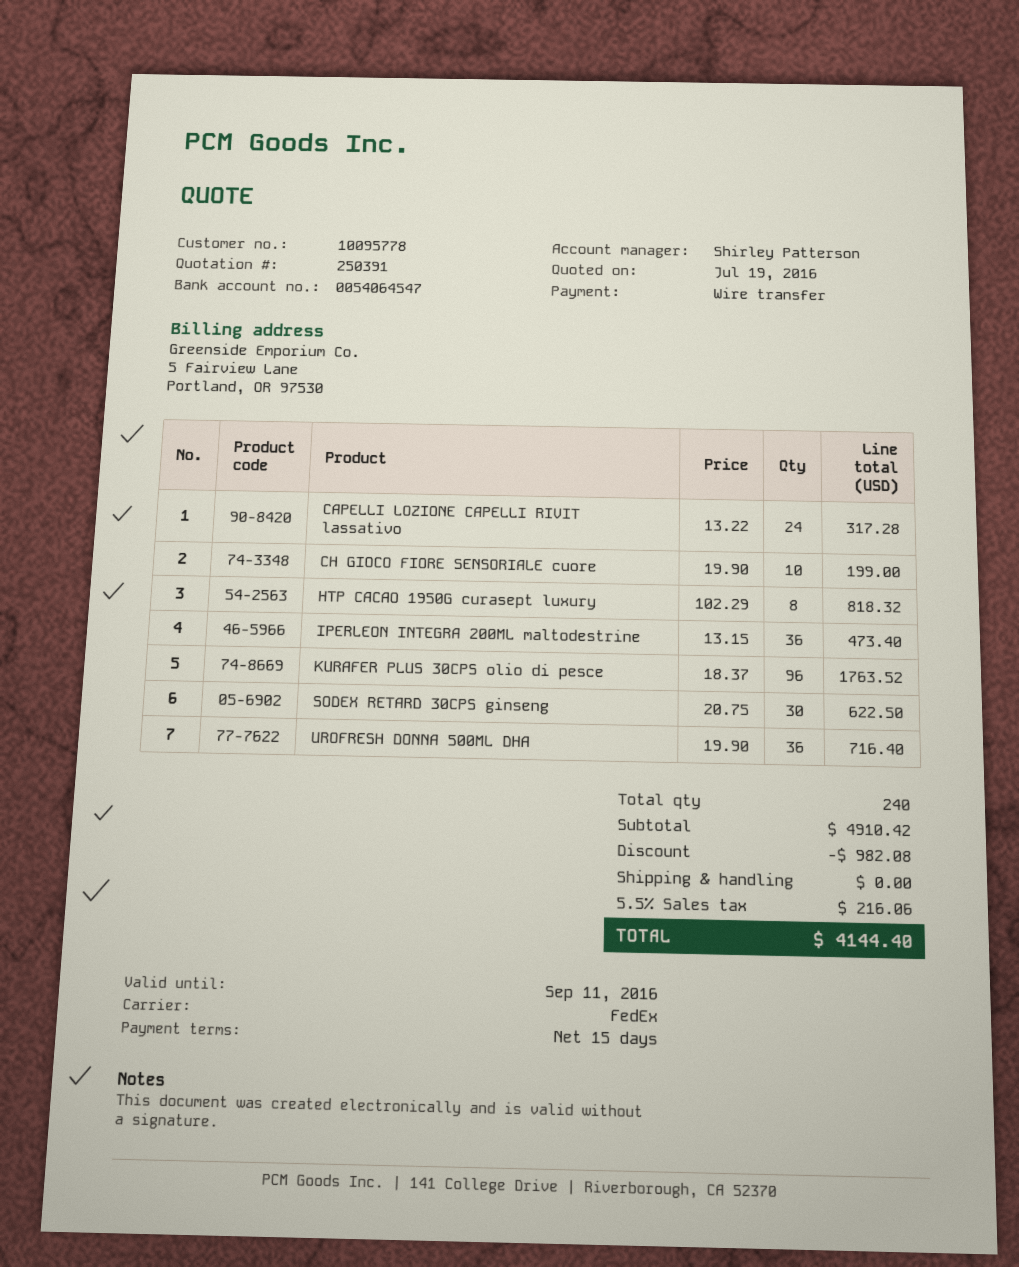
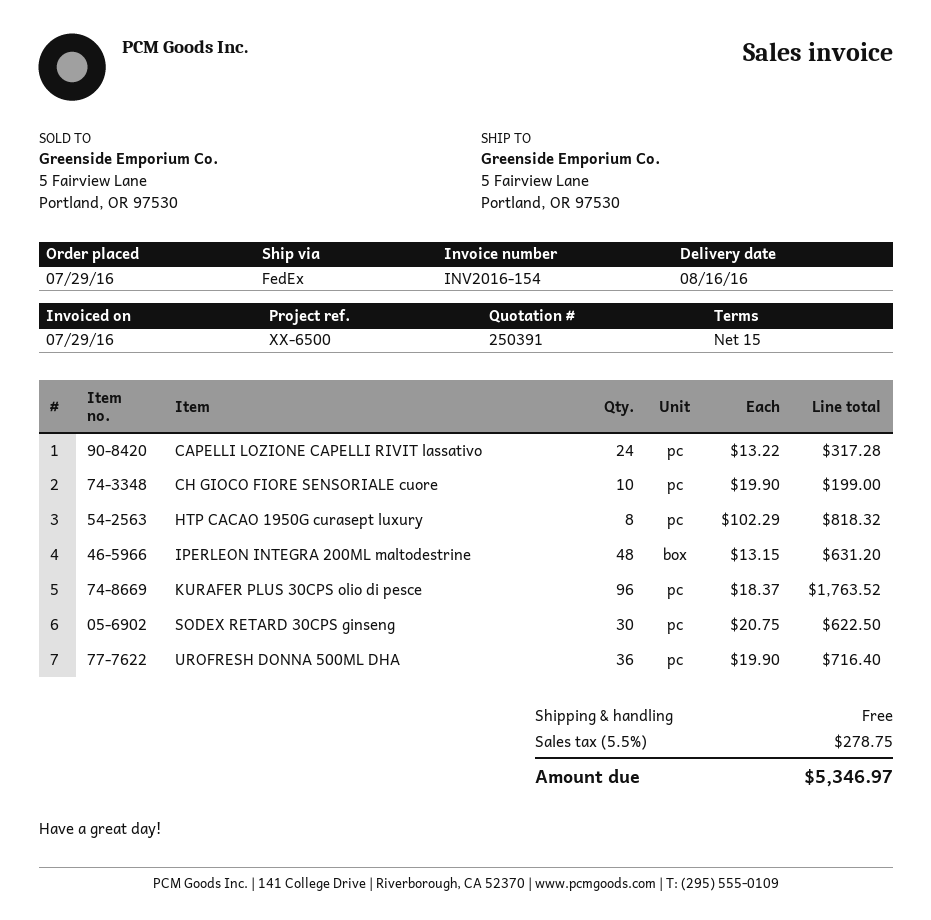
IPERLEON INTEGRA 200ML maltodestrine: 36 x 13.15 = 473.40 -> 48 x 13.15 = 631.20
discount: 982.08 -> none
tax: 5.5% = 216.06 -> 5.5% = 278.75
total: 4144.40 -> 5346.97

